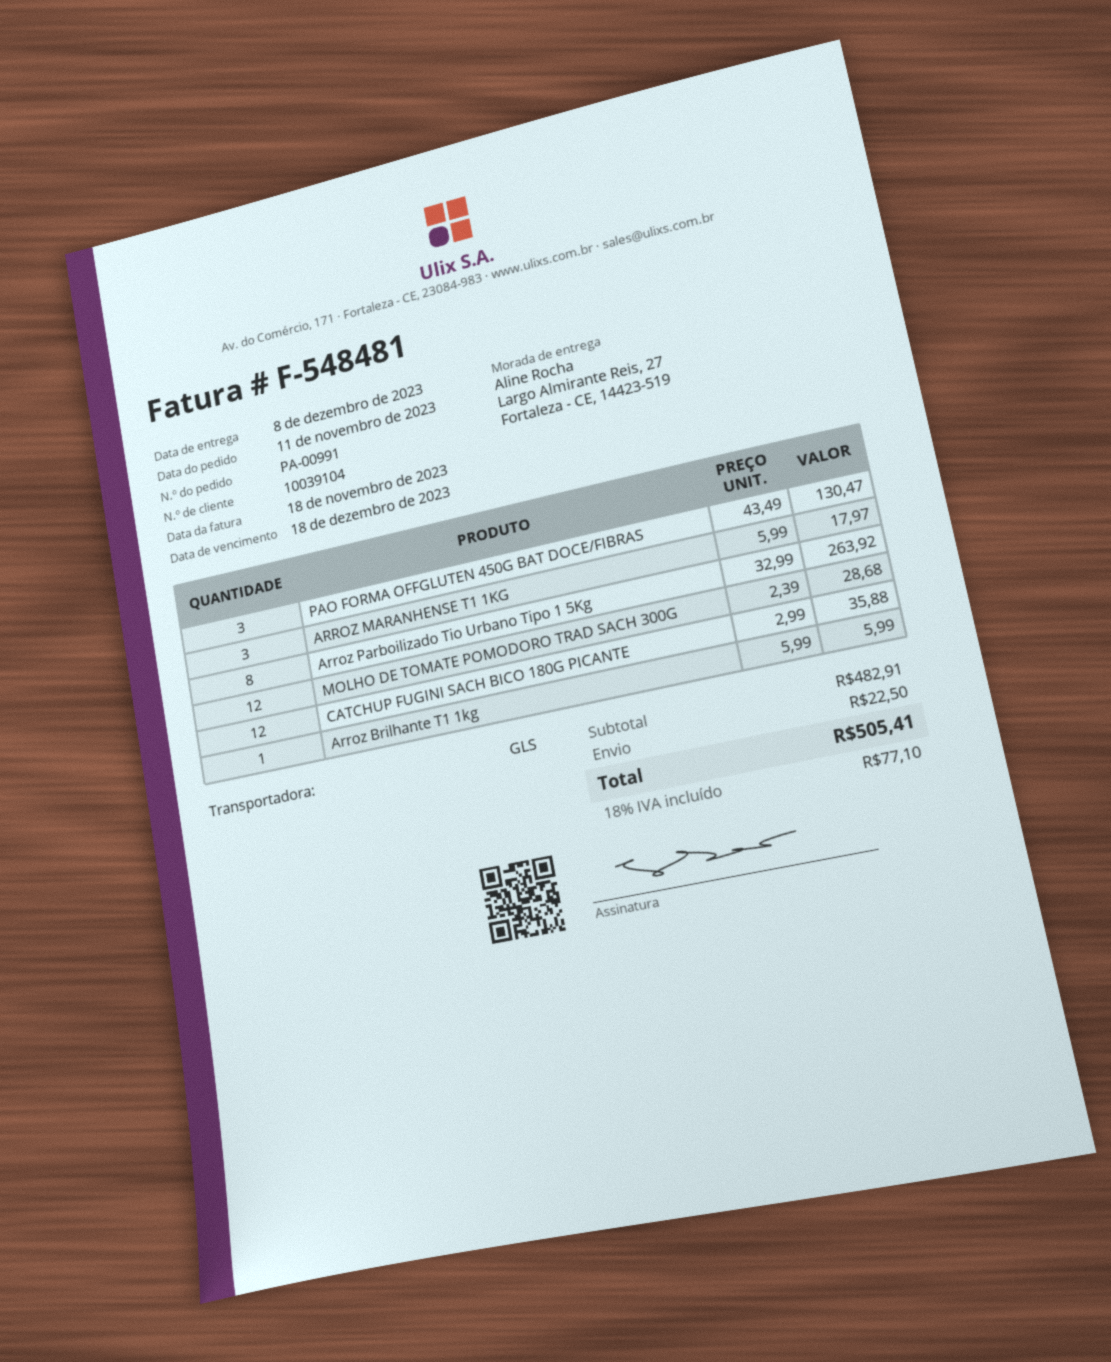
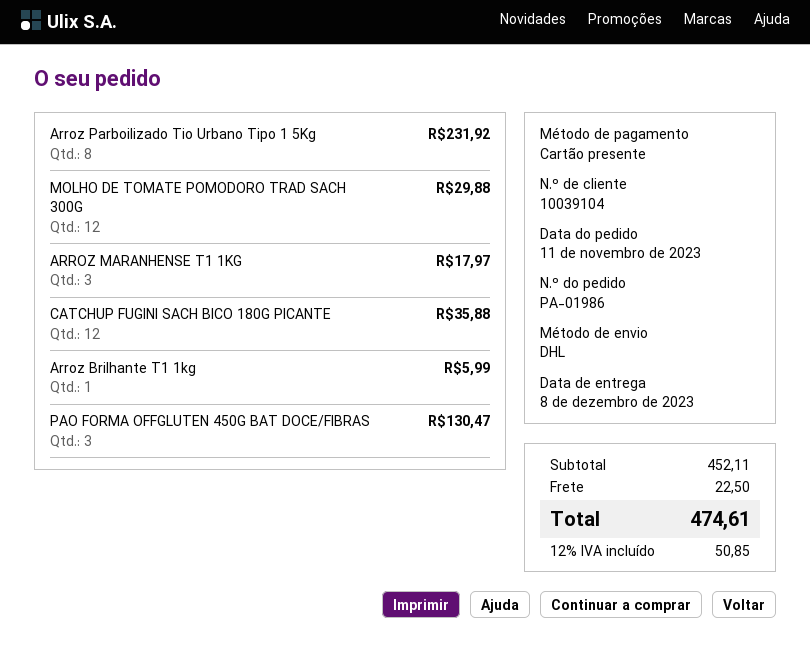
order number: PA-00991 -> PA-01986
shipping method: GLS -> DHL
Arroz Parboilizado Tio Urbano Tipo 1 5Kg: 8 for 263.92 -> 8 for 231.92
MOLHO DE TOMATE POMODORO TRAD SACH 300G: 12 for 28.68 -> 12 for 29.88
subtotal: 482.91 -> 452.11
tax: 18% = 77.10 -> 12% = 50.85
total: 505.41 -> 474.61

